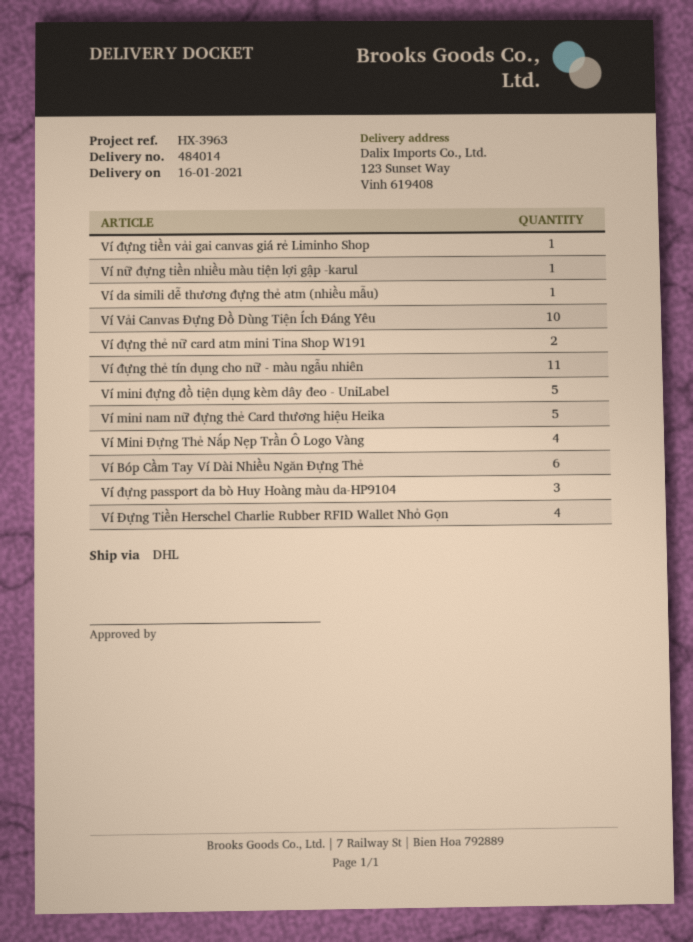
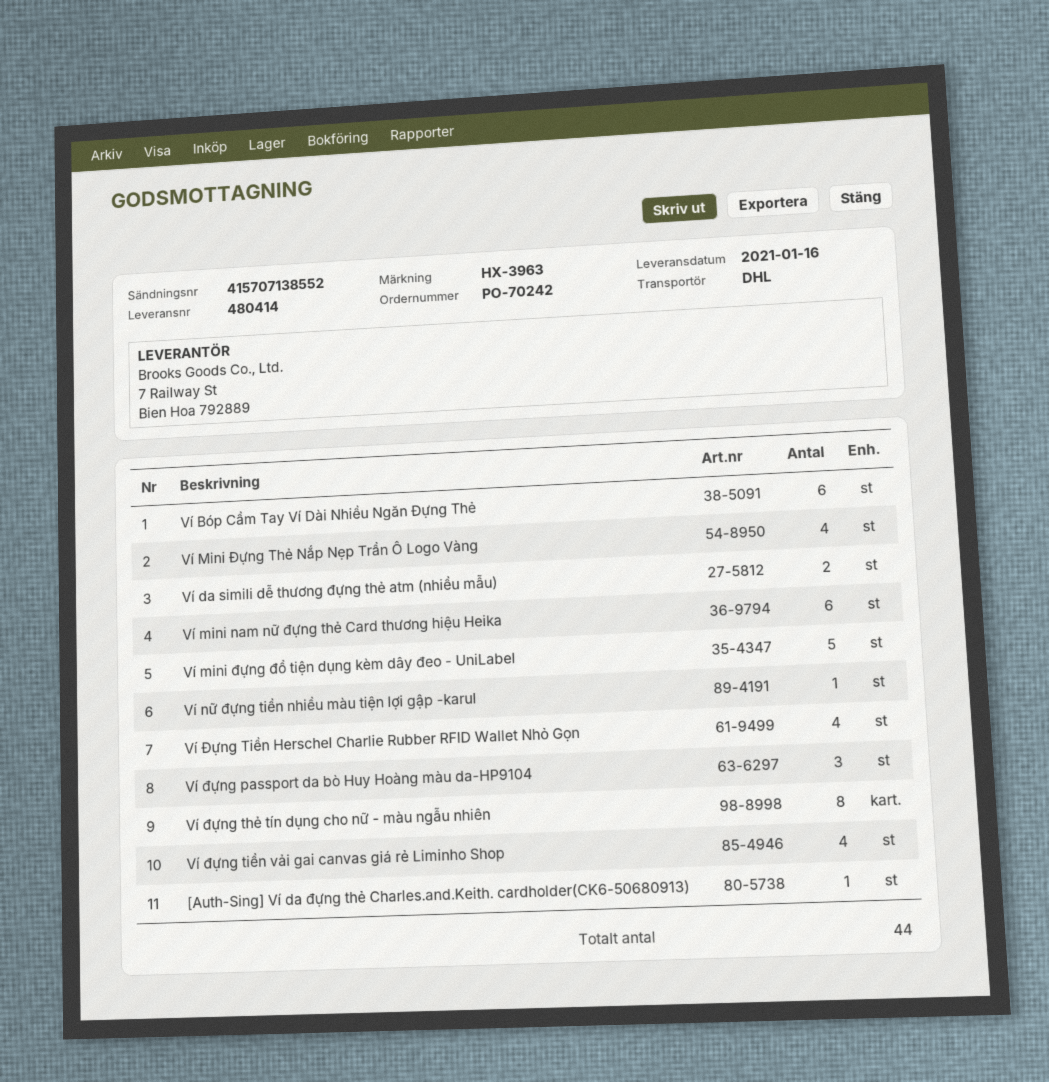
delivery note number: 484014 -> 480414
Ví đựng tiền vải gai canvas giá rẻ Liminho Shop: 1 -> 4
Ví da simili dễ thương đựng thẻ atm (nhiều mẫu): 1 -> 2
Ví Vải Canvas Đựng Đồ Dùng Tiện Ích Đáng Yêu: 10 -> none
Ví đựng thẻ nữ card atm mini Tina Shop W191: 2 -> none
Ví đựng thẻ tín dụng cho nữ - màu ngẫu nhiên: 11 -> 8
Ví mini nam nữ đựng thẻ Card thương hiệu Heika: 5 -> 6
[Auth-Sing] Ví da đựng thẻ Charles.and.Keith. cardholder(CK6-50680913): none -> 1

